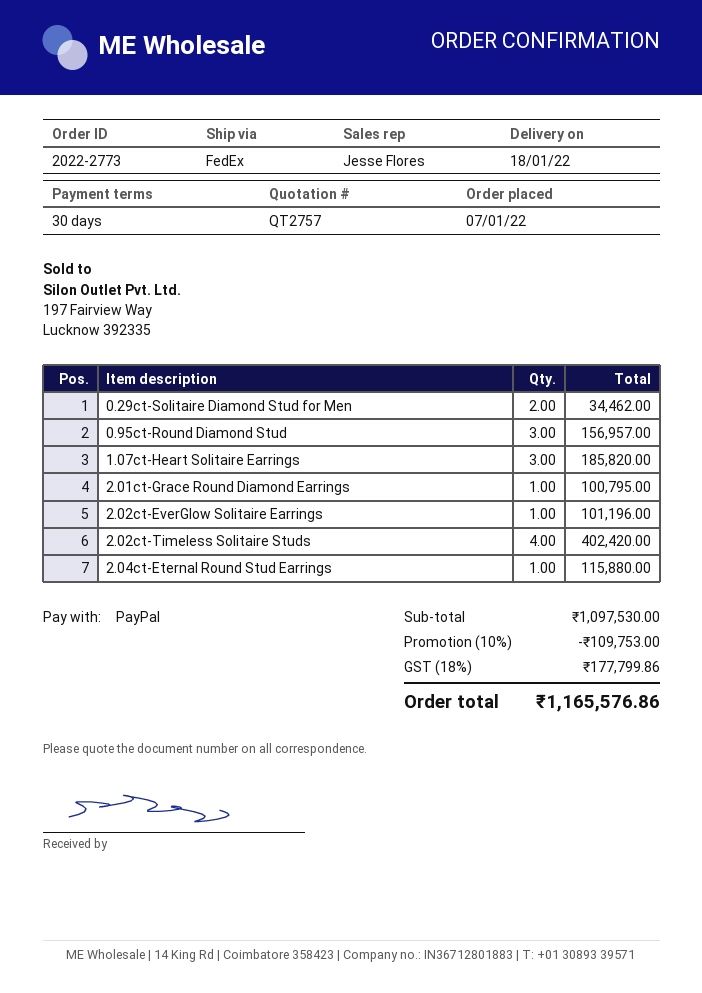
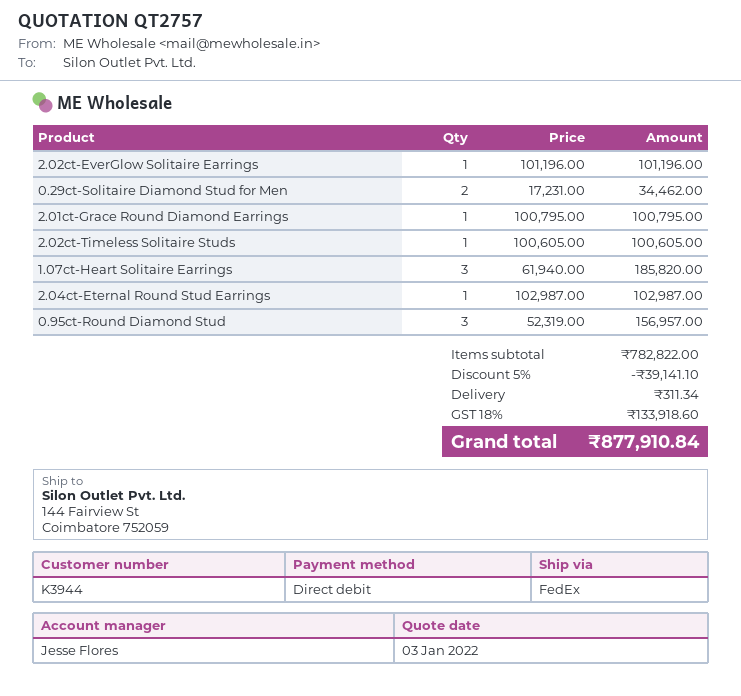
payment method: PayPal -> direct debit
2.02ct-Timeless Solitaire Studs: 4 for 402420.00 -> 1 for 100605.00
2.04ct-Eternal Round Stud Earrings: 1 for 115880.00 -> 1 for 102987.00
subtotal: 1097530.00 -> 782822.00
discount: 10% = 109753.00 -> 5% = 39141.10
shipping: none -> 311.34
tax: 18% = 177799.86 -> 18% = 133918.60
total: 1165576.86 -> 877910.84

